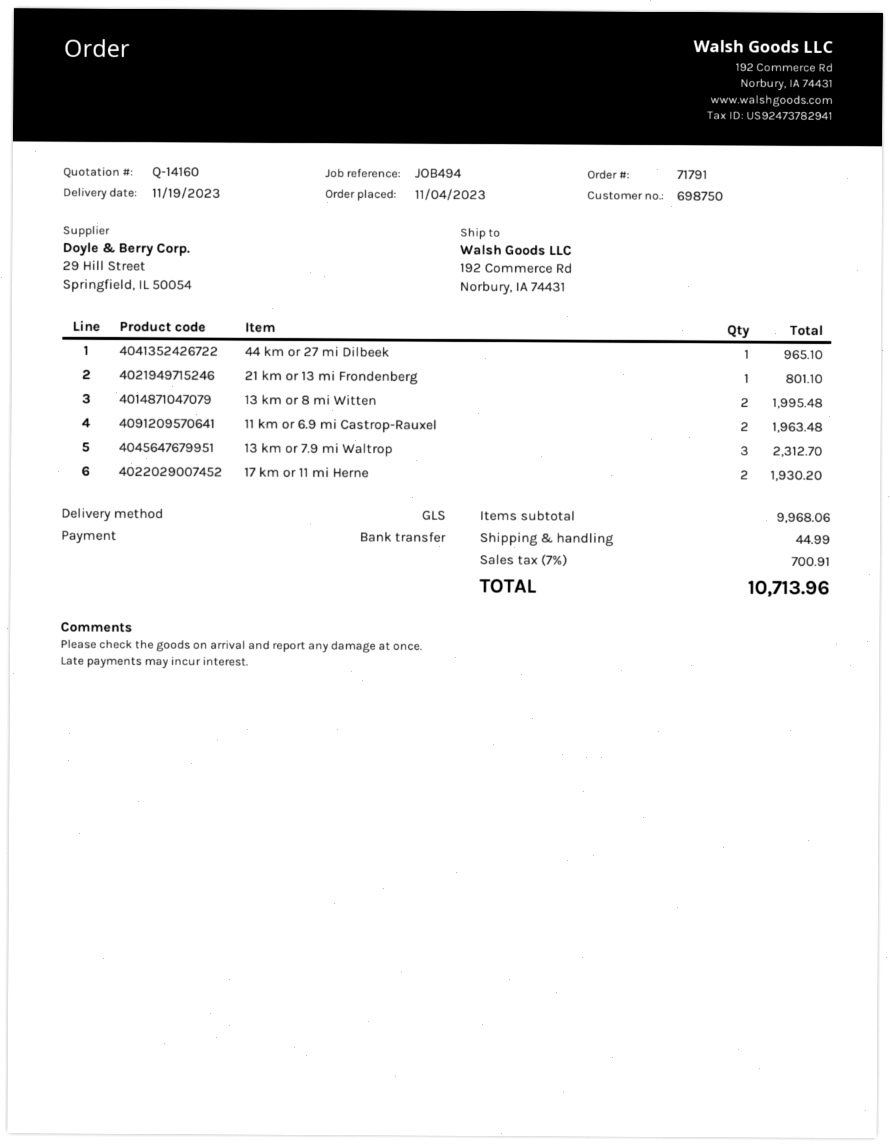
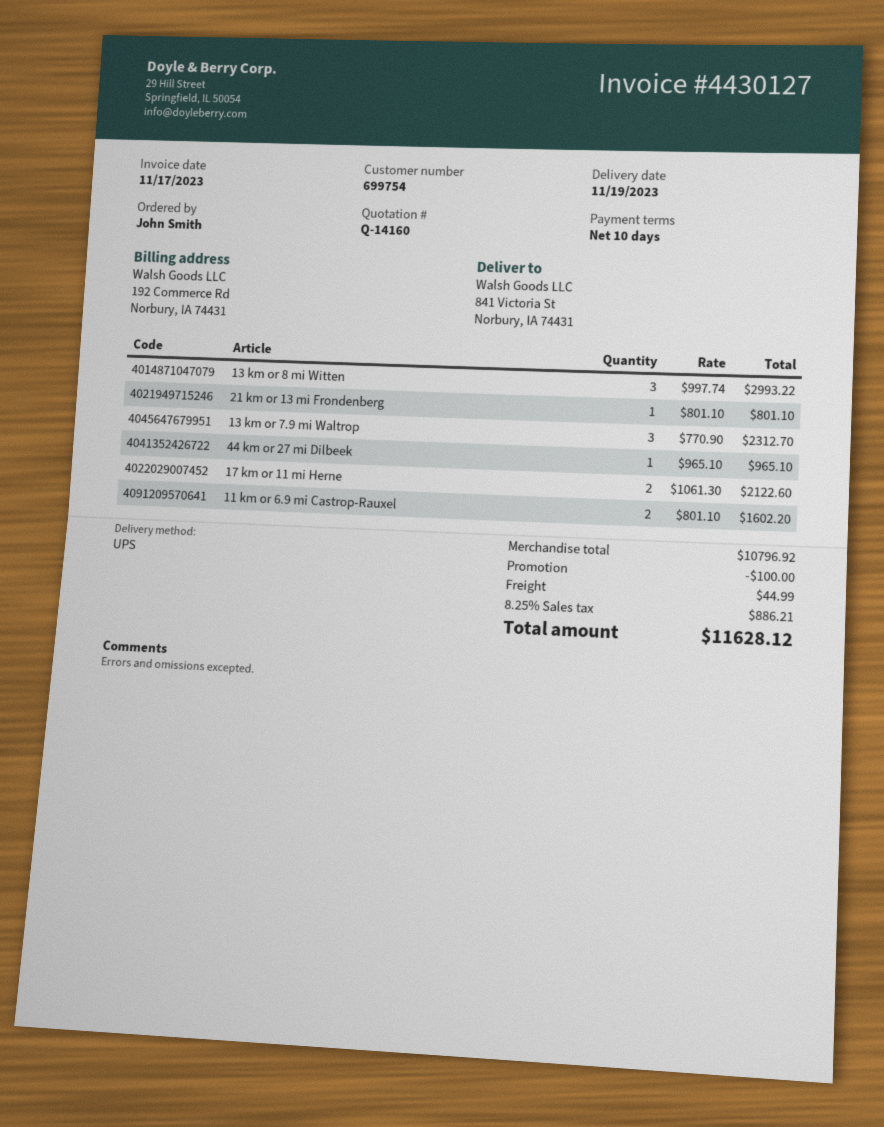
customer number: 698750 -> 699754
shipping method: GLS -> UPS
ship to: 192 Commerce Rd, Norbury, IA 74431 -> 841 Victoria St, Norbury, IA 74431
13 km or 8 mi Witten: 2 for 1995.48 -> 3 for 2993.22
11 km or 6.9 mi Castrop-Rauxel: 2 for 1963.48 -> 2 for 1602.20
17 km or 11 mi Herne: 2 for 1930.20 -> 2 for 2122.60
subtotal: 9968.06 -> 10796.92
discount: none -> 100.00
tax: 7% = 700.91 -> 8.25% = 886.21
total: 10713.96 -> 11628.12

